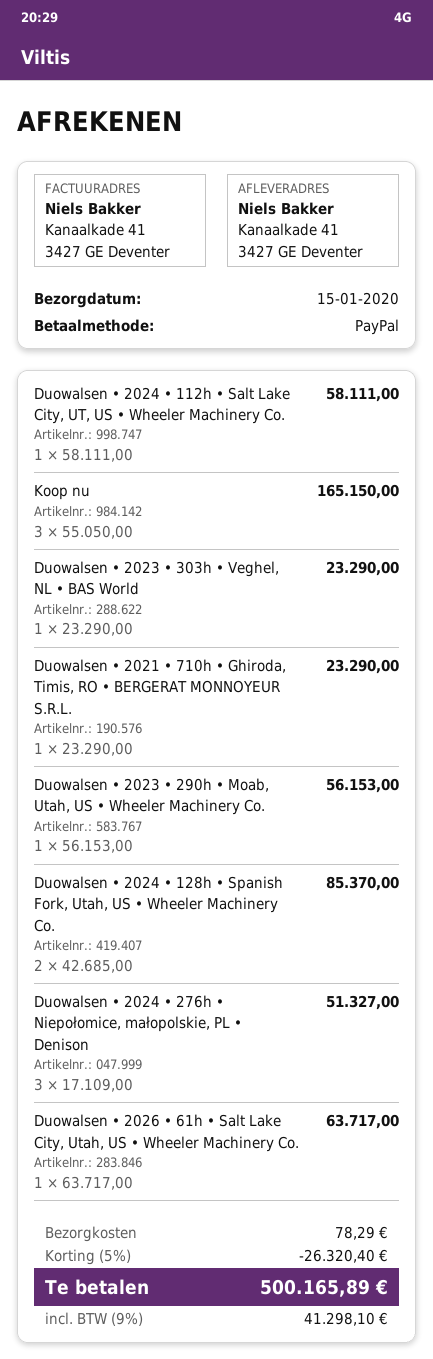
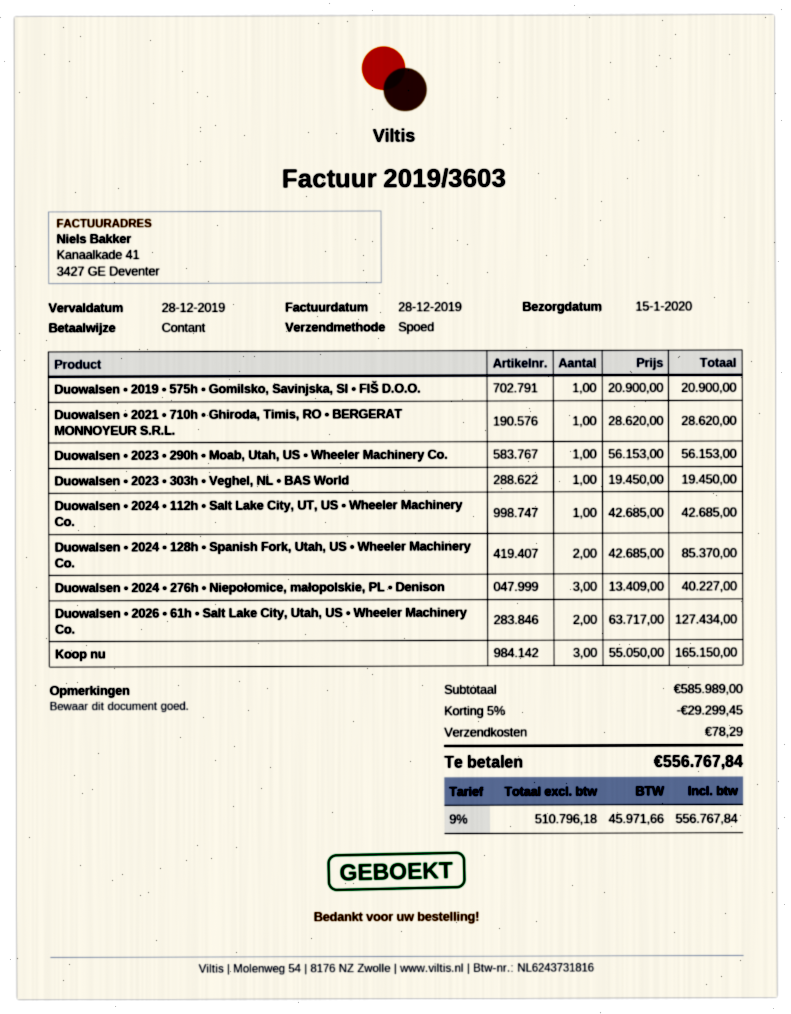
payment method: PayPal -> cash
Duowalsen • 2024 • 112h • Salt Lake City, UT, US • Wheeler Machinery Co.: 1 x 58111.00 = 58111.00 -> 1 x 42685.00 = 42685.00
Duowalsen • 2023 • 303h • Veghel, NL • BAS World: 1 x 23290.00 = 23290.00 -> 1 x 19450.00 = 19450.00
Duowalsen • 2021 • 710h • Ghiroda, Timis, RO • BERGERAT MONNOYEUR S.R.L.: 1 x 23290.00 = 23290.00 -> 1 x 28620.00 = 28620.00
Duowalsen • 2024 • 276h • Niepołomice, małopolskie, PL • Denison: 3 x 17109.00 = 51327.00 -> 3 x 13409.00 = 40227.00
Duowalsen • 2026 • 61h • Salt Lake City, Utah, US • Wheeler Machinery Co.: 1 x 63717.00 = 63717.00 -> 2 x 63717.00 = 127434.00
Duowalsen • 2019 • 575h • Gomilsko, Savinjska, SI • FIŠ D.O.O.: none -> 1 x 20900.00 = 20900.00
discount: 5% = 26320.40 -> 5% = 29299.45
tax: 9% = 41298.10 -> 9% = 45971.66
total: 500165.89 -> 556767.84

